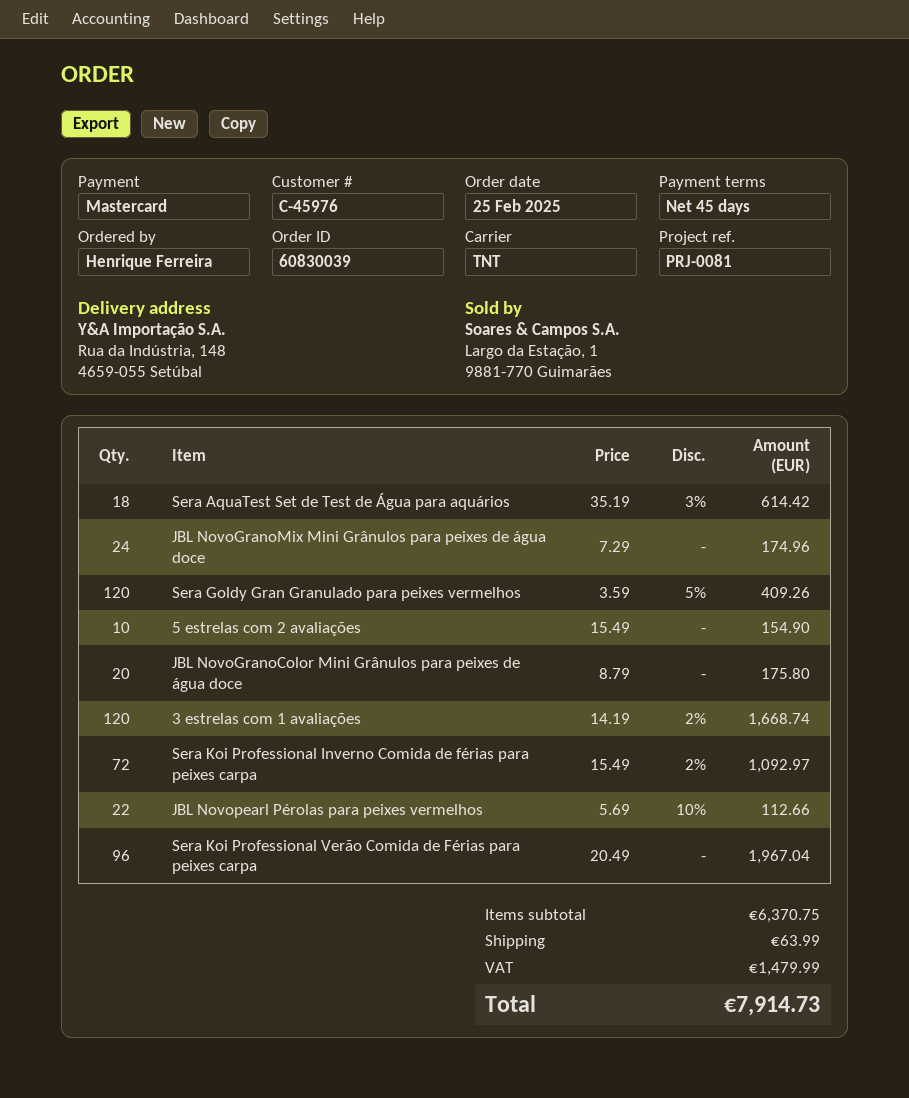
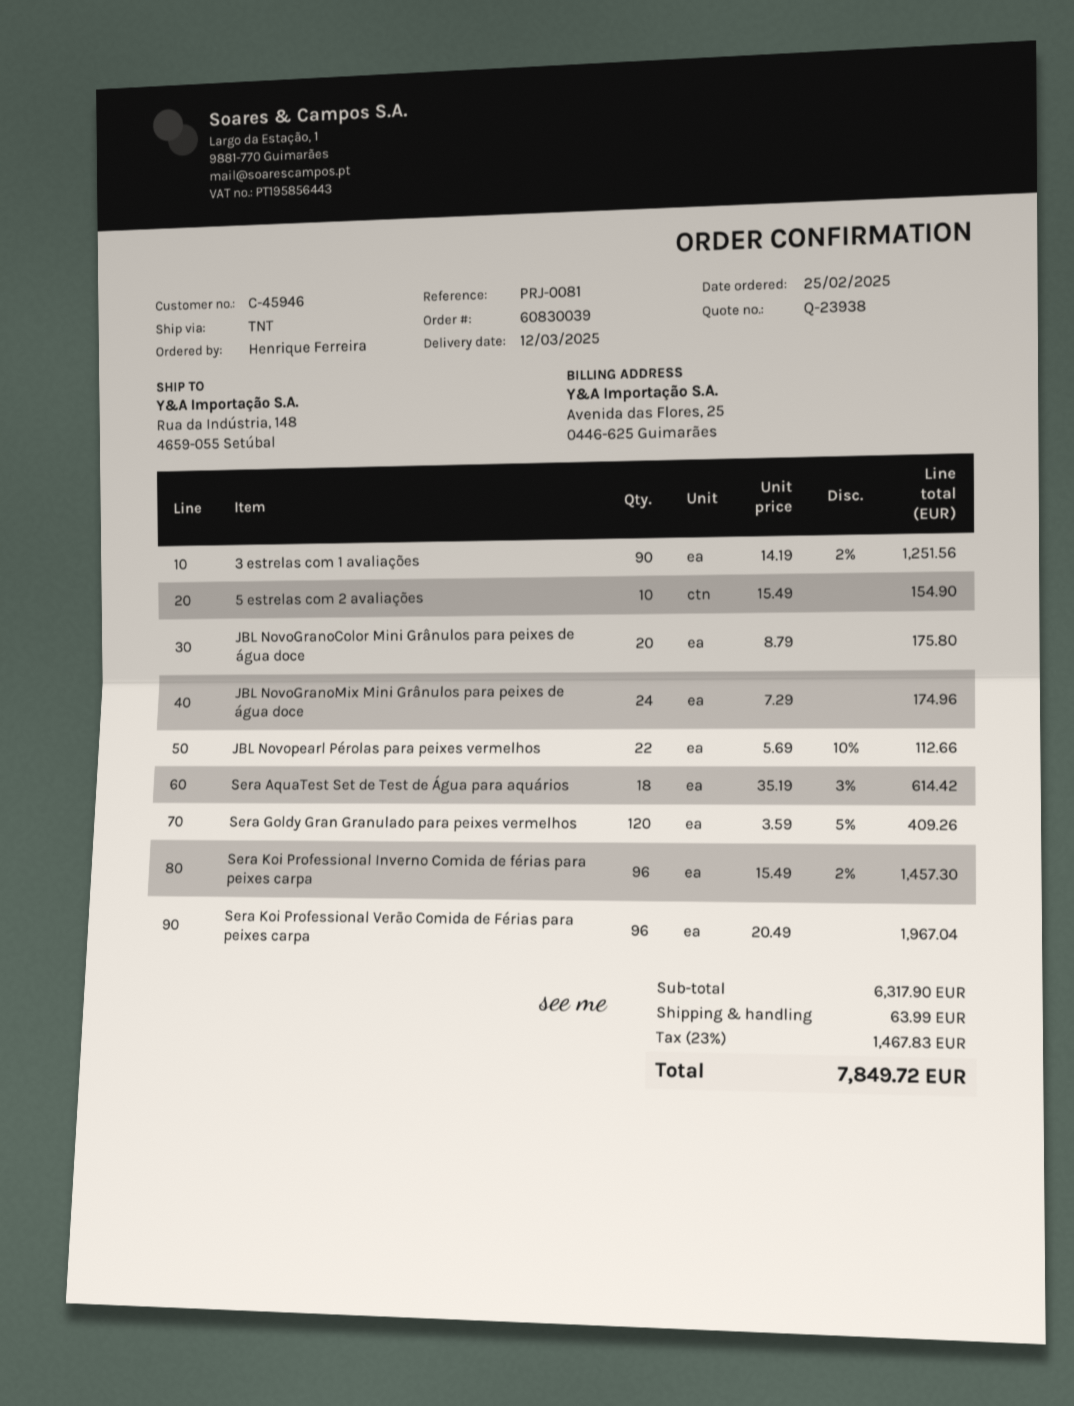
customer number: C-45976 -> C-45946
3 estrelas com 1 avaliações: 120 x 14.19 - 2% = 1668.74 -> 90 x 14.19 - 2% = 1251.56
Sera Koi Professional Inverno Comida de férias para peixes carpa: 72 x 15.49 - 2% = 1092.97 -> 96 x 15.49 - 2% = 1457.30
subtotal: 6370.75 -> 6317.90
tax: 1479.99 -> 1467.83
total: 7914.73 -> 7849.72

